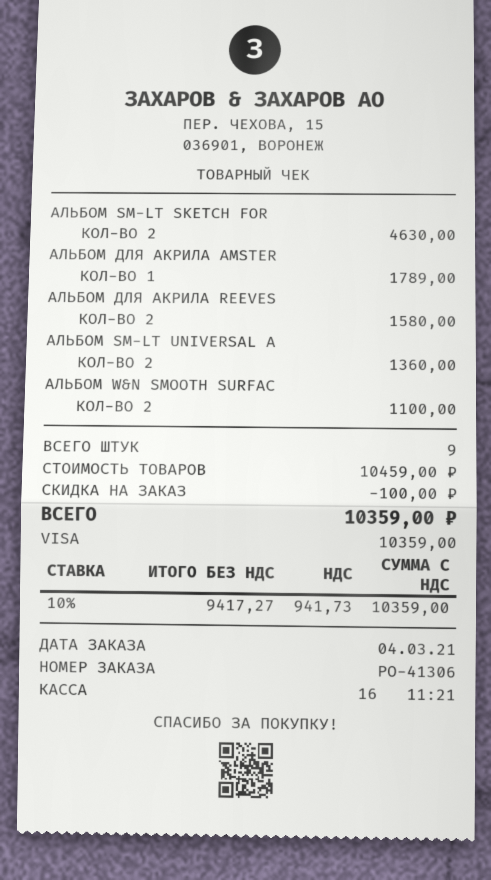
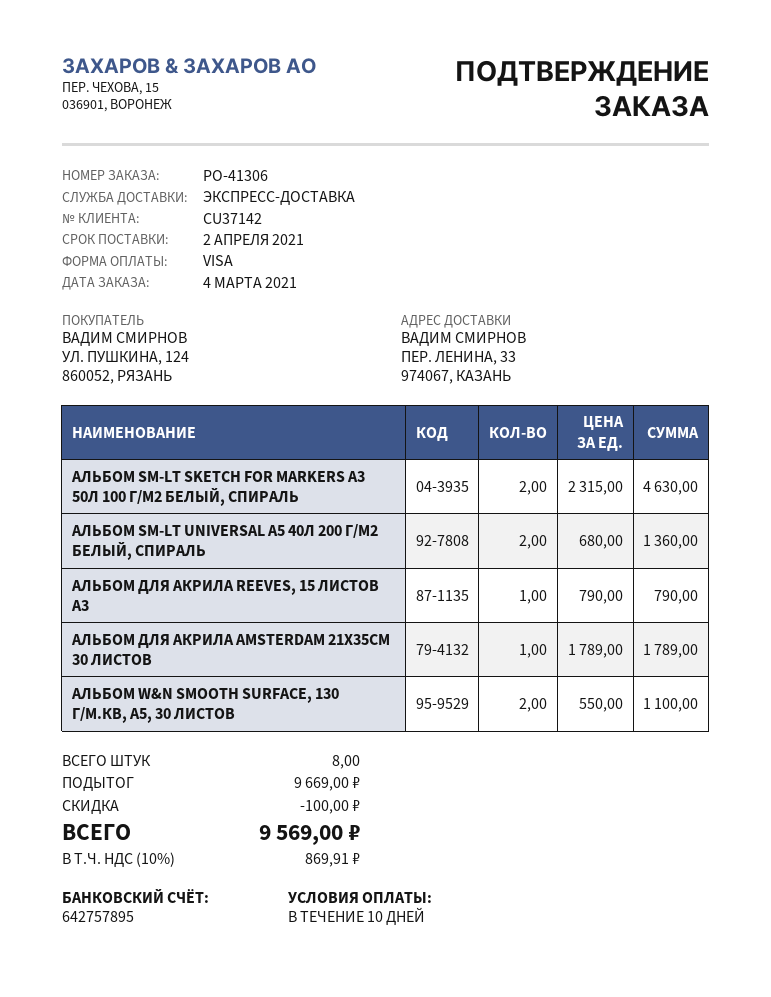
АЛЬБОМ ДЛЯ АКРИЛА REEVES: 2 for 1580.00 -> 1 for 790.00
total quantity: 9 -> 8
subtotal: 10459.00 -> 9669.00
tax: 10% = 941.73 -> 10% = 869.91
total: 10359.00 -> 9569.00

